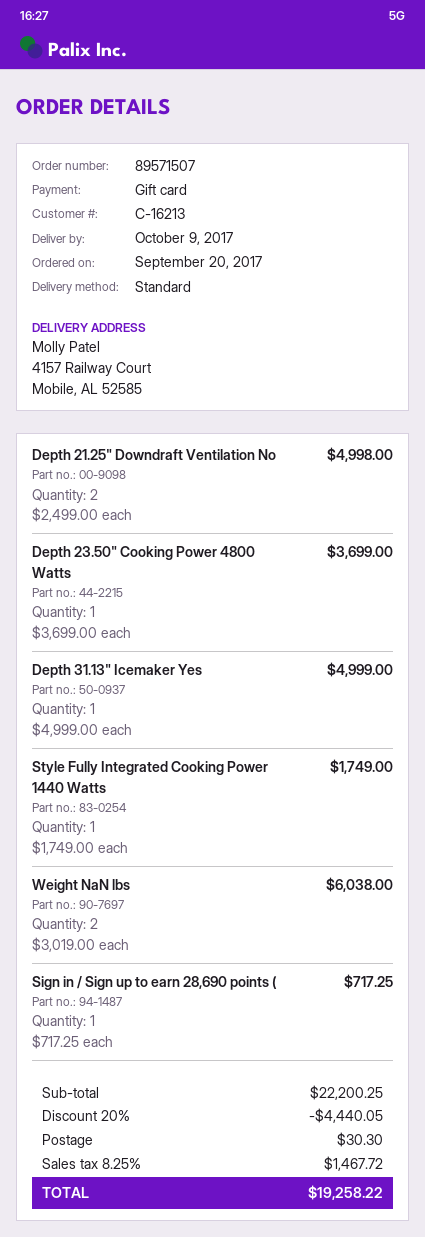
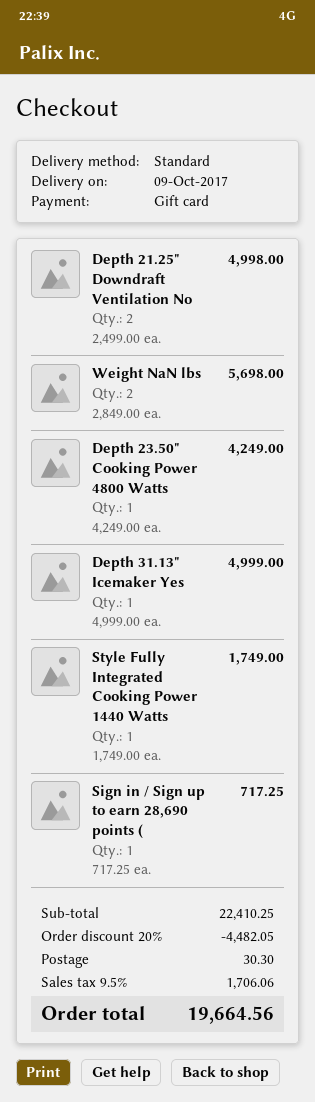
Depth 23.50" Cooking Power 4800 Watts: 1 x 3699.00 = 3699.00 -> 1 x 4249.00 = 4249.00
Weight NaN lbs: 2 x 3019.00 = 6038.00 -> 2 x 2849.00 = 5698.00
subtotal: 22200.25 -> 22410.25
discount: 20% = 4440.05 -> 20% = 4482.05
tax: 8.25% = 1467.72 -> 9.5% = 1706.06
total: 19258.22 -> 19664.56

